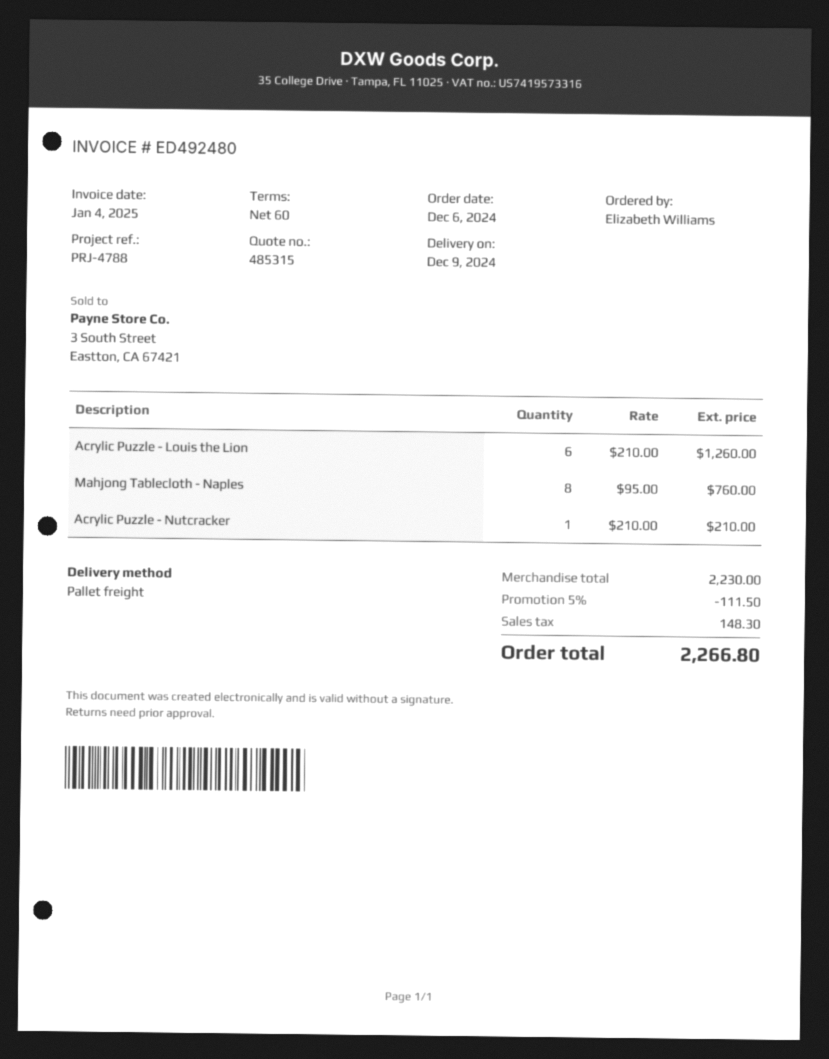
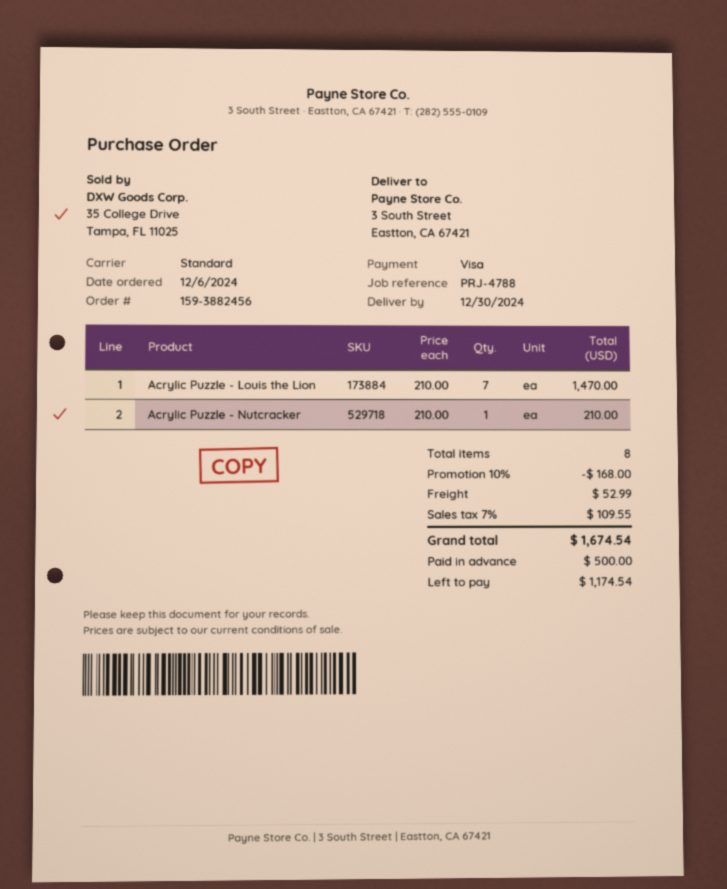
delivery date: 2024-12-09 -> 2024-12-30
shipping method: pallet freight -> standard
Acrylic Puzzle - Louis the Lion: 6 x 210.00 = 1260.00 -> 7 x 210.00 = 1470.00
Mahjong Tablecloth - Naples: 8 x 95.00 = 760.00 -> none
discount: 5% = 111.50 -> 10% = 168.00
shipping: none -> 52.99
tax: 148.30 -> 109.55
total: 2266.80 -> 1674.54

